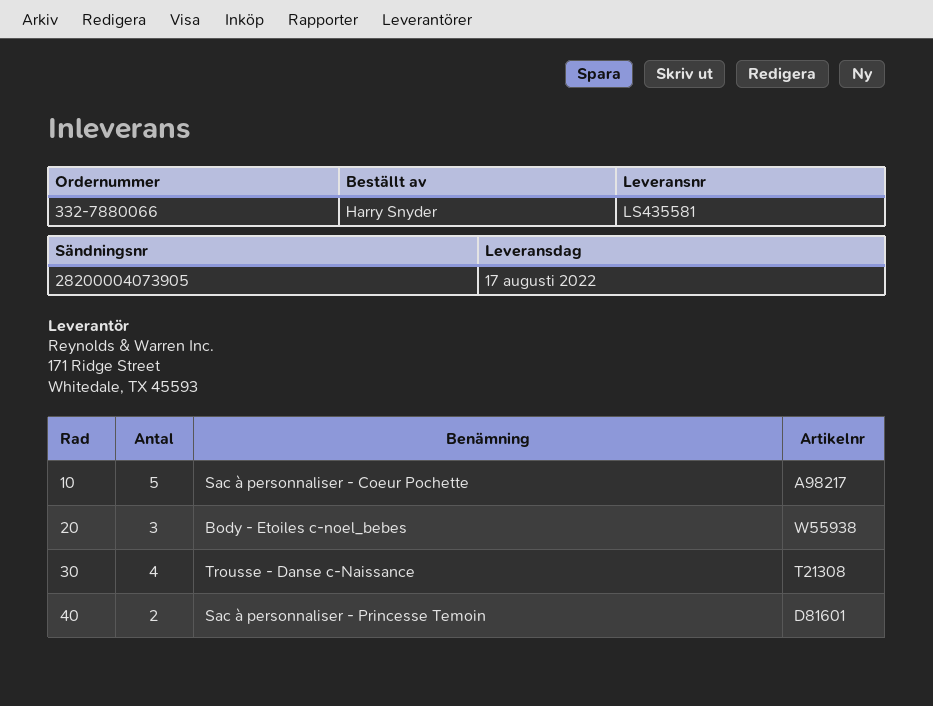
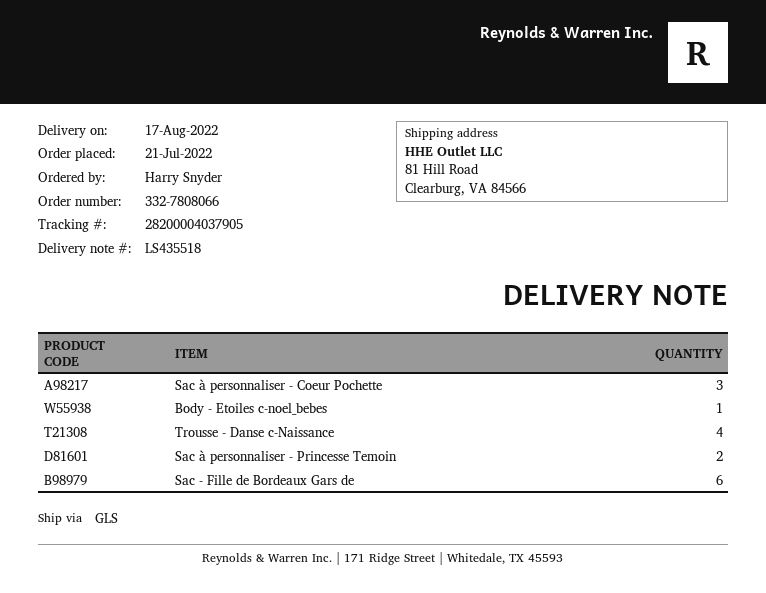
order number: 332-7880066 -> 332-7808066
delivery note number: LS435581 -> LS435518
tracking number: 28200004073905 -> 28200004037905
Sac à personnaliser - Coeur Pochette: 5 -> 3
Body - Etoiles c-noel_bebes: 3 -> 1
Sac - Fille de Bordeaux Gars de: none -> 6

